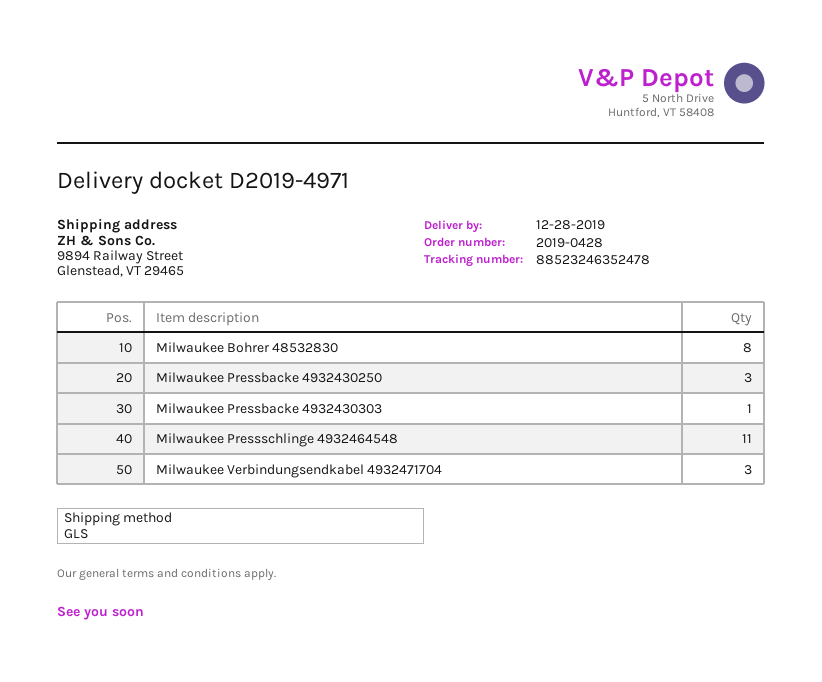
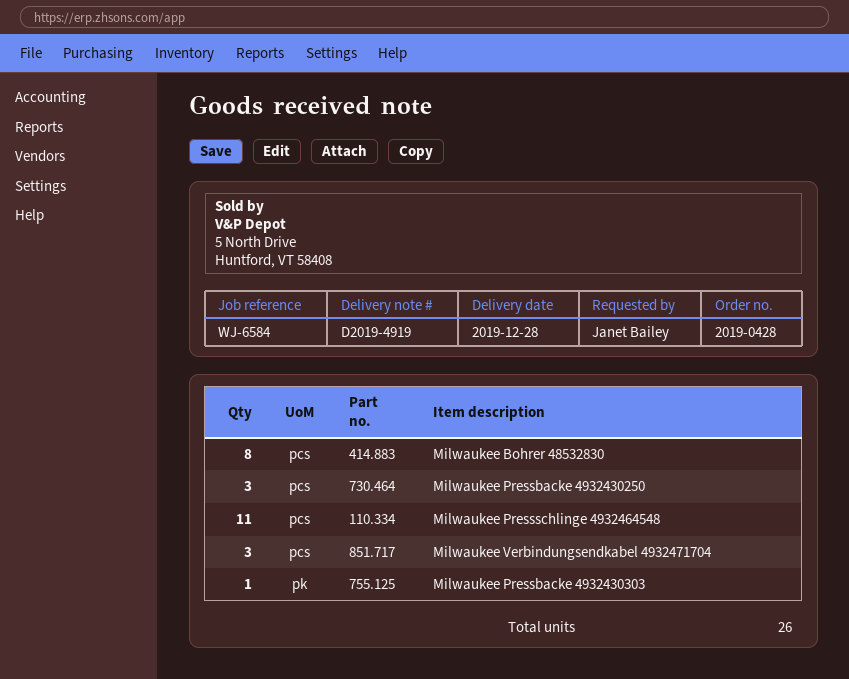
delivery note number: D2019-4971 -> D2019-4919

